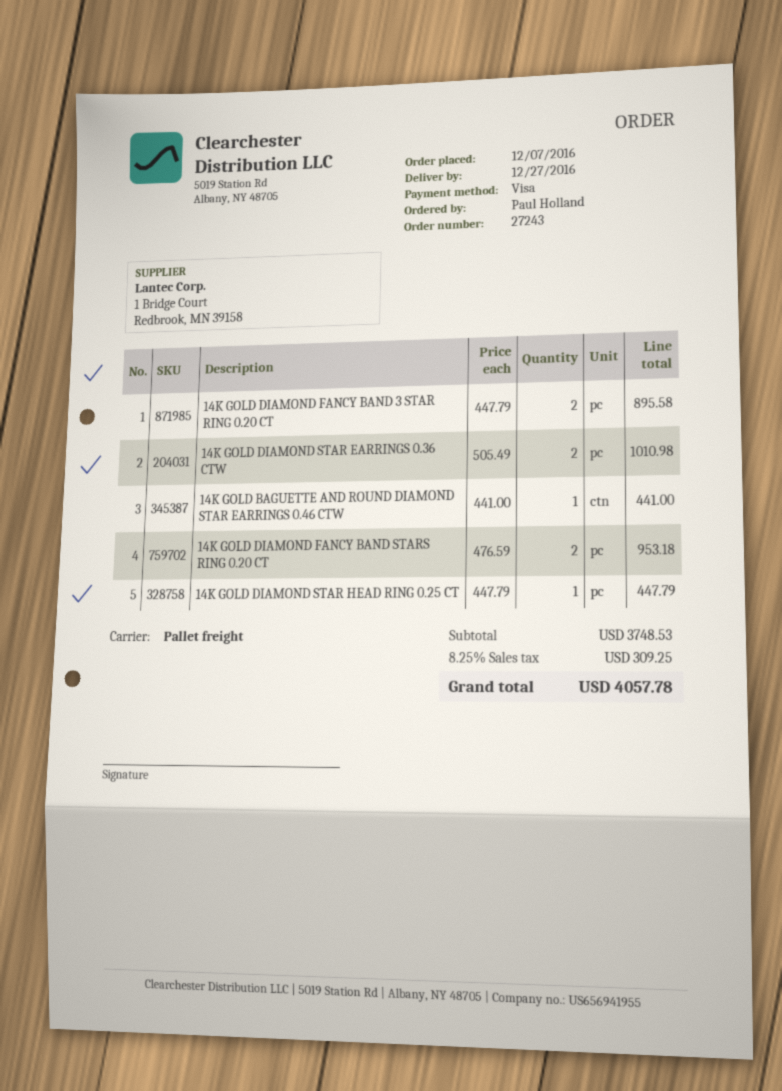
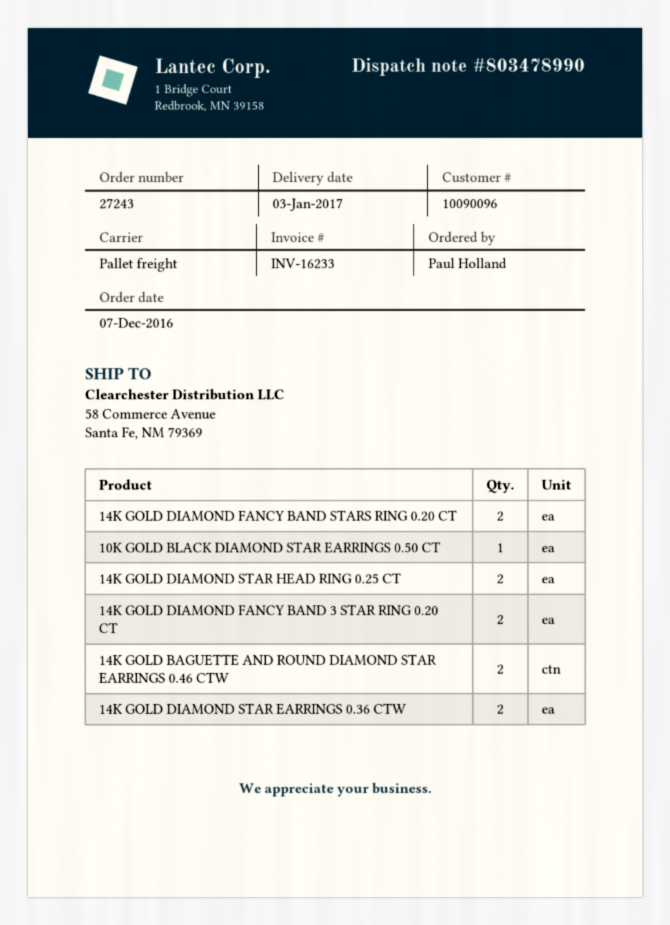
delivery date: 2016-12-27 -> 2017-01-03
14K GOLD BAGUETTE AND ROUND DIAMOND STAR EARRINGS 0.46 CTW: 1 -> 2
14K GOLD DIAMOND STAR HEAD RING 0.25 CT: 1 -> 2
10K GOLD BLACK DIAMOND STAR EARRINGS 0.50 CT: none -> 1

